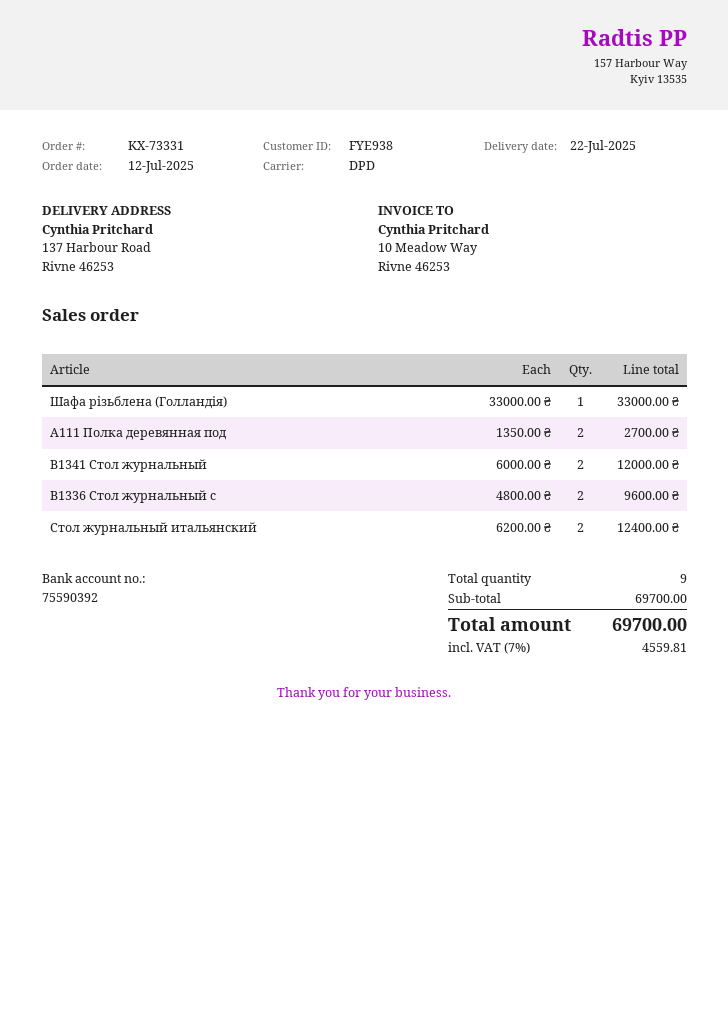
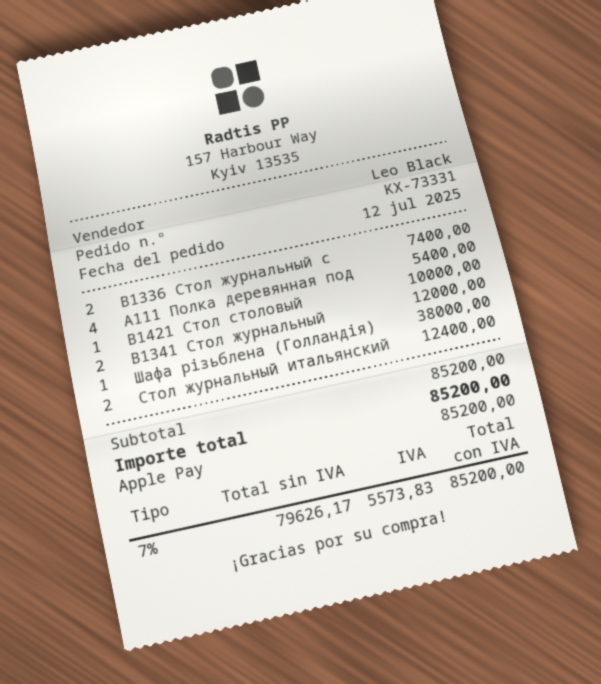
Шафа різьблена (Голландія): 1 for 33000.00 -> 1 for 38000.00
А111 Полка деревянная под: 2 for 2700.00 -> 4 for 5400.00
В1336 Стол журнальный с: 2 for 9600.00 -> 2 for 7400.00
В1421 Стол столовый: none -> 1 for 10000.00
subtotal: 69700.00 -> 85200.00
tax: 7% = 4559.81 -> 7% = 5573.83
total: 69700.00 -> 85200.00

